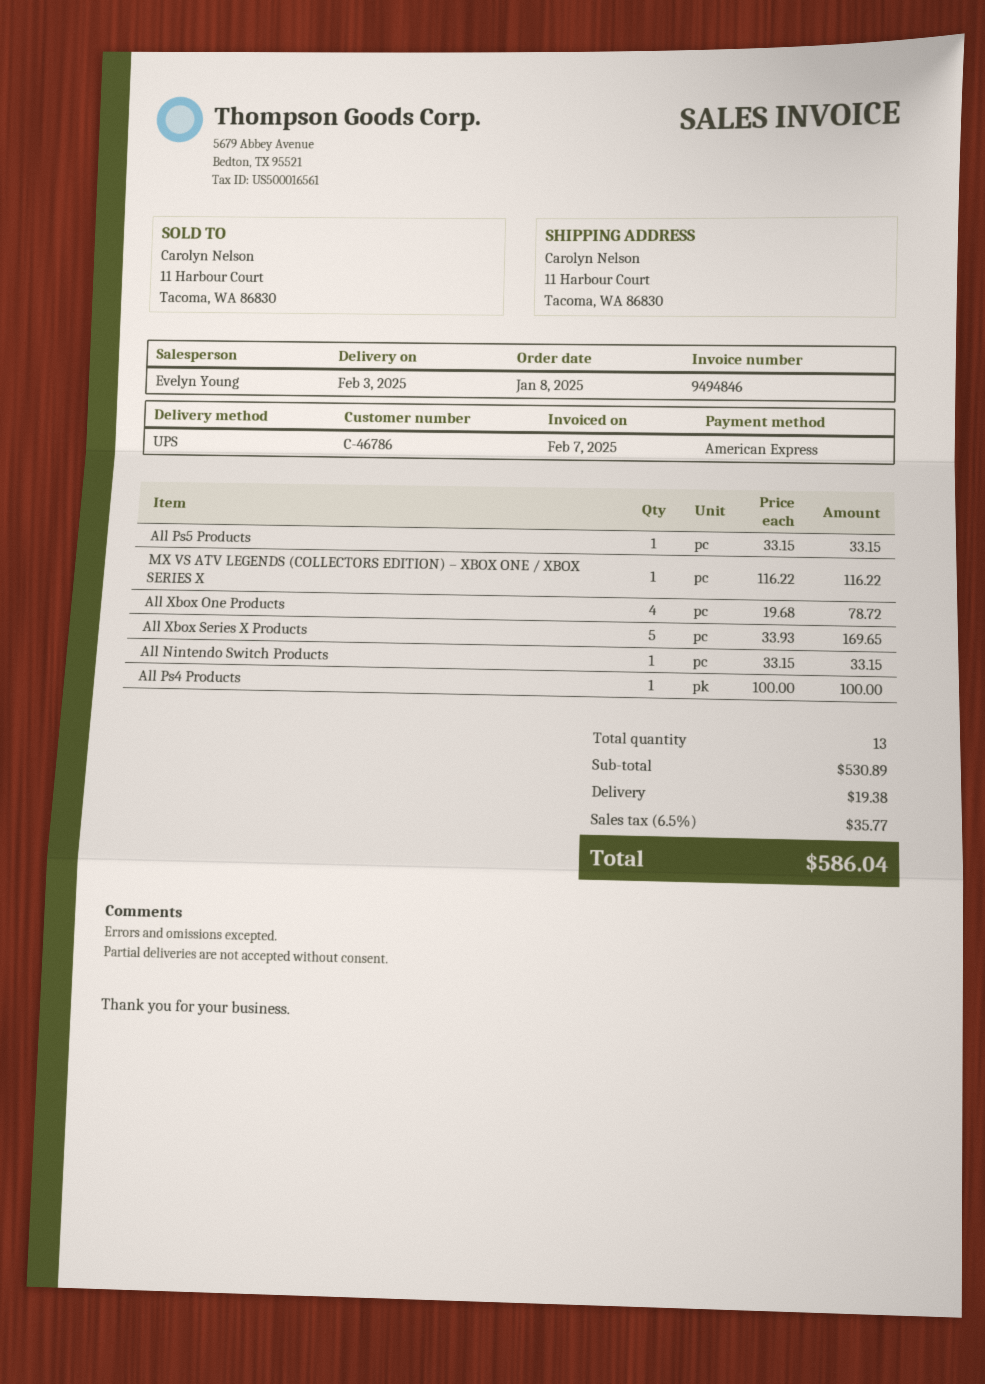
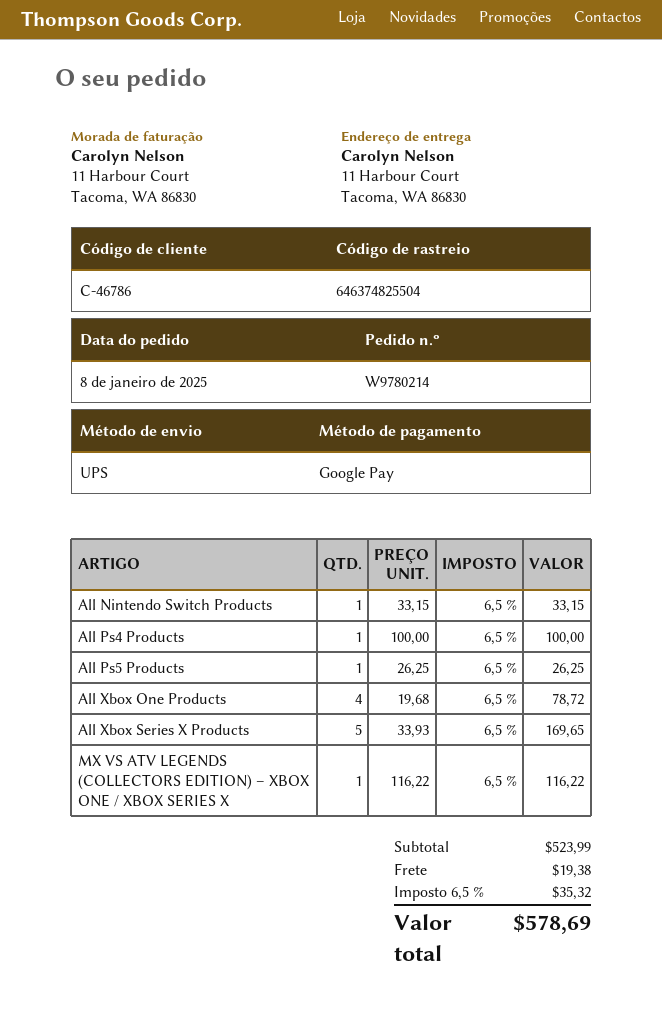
payment method: American Express -> Google Pay
All Ps5 Products: 1 x 33.15 = 33.15 -> 1 x 26.25 = 26.25
subtotal: 530.89 -> 523.99
tax: 6.5% = 35.77 -> 6.5% = 35.32
total: 586.04 -> 578.69

